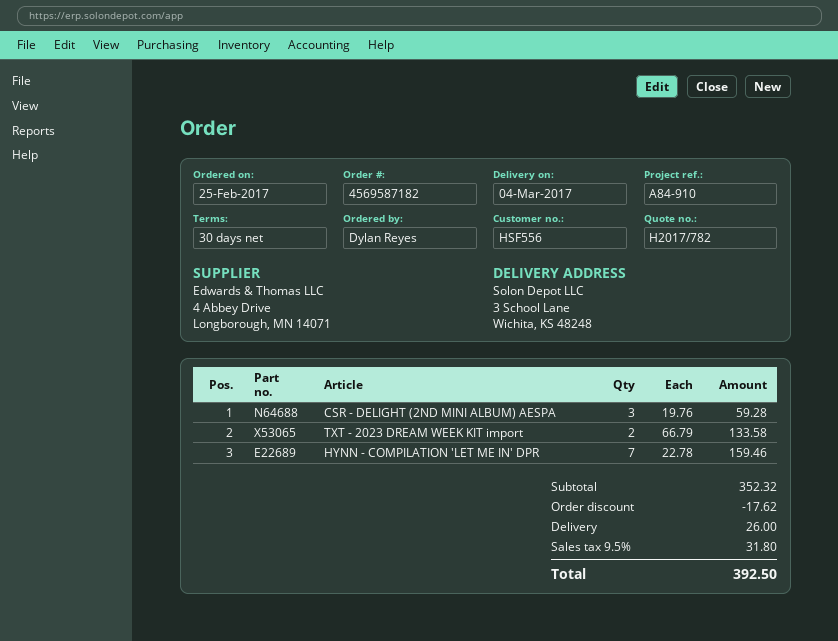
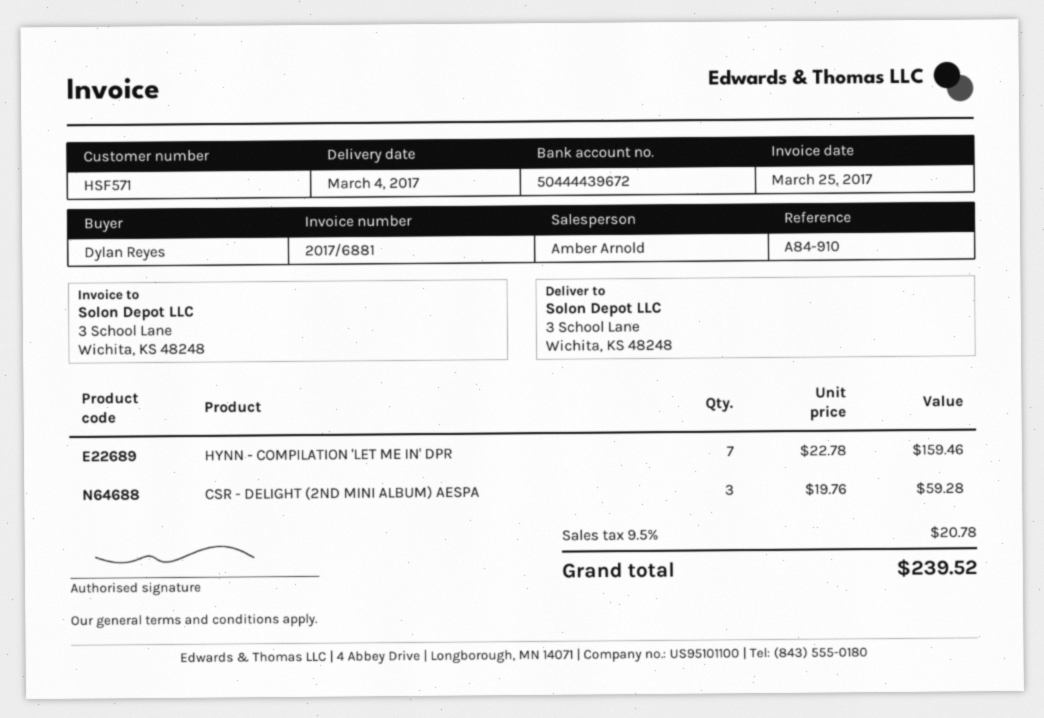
customer number: HSF556 -> HSF571
TXT - 2023 DREAM WEEK KIT import: 2 x 66.79 = 133.58 -> none
discount: 17.62 -> none
shipping: 26.00 -> none
tax: 9.5% = 31.80 -> 9.5% = 20.78
total: 392.50 -> 239.52

